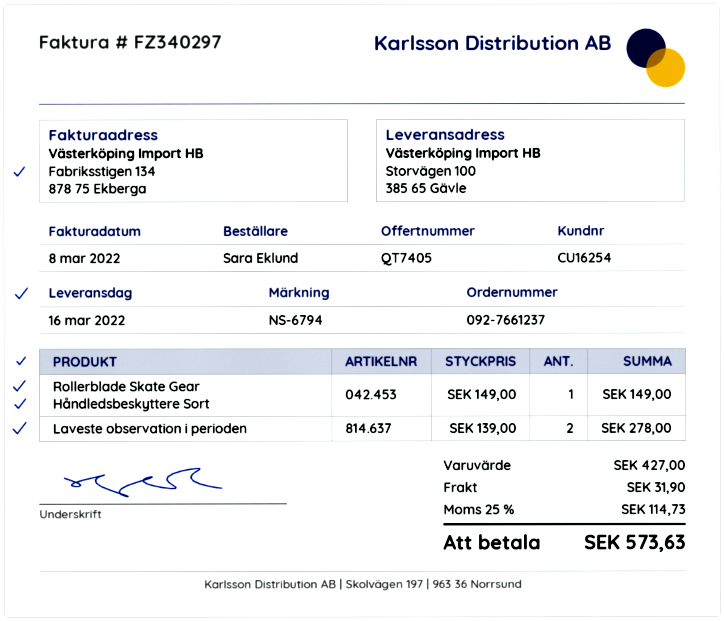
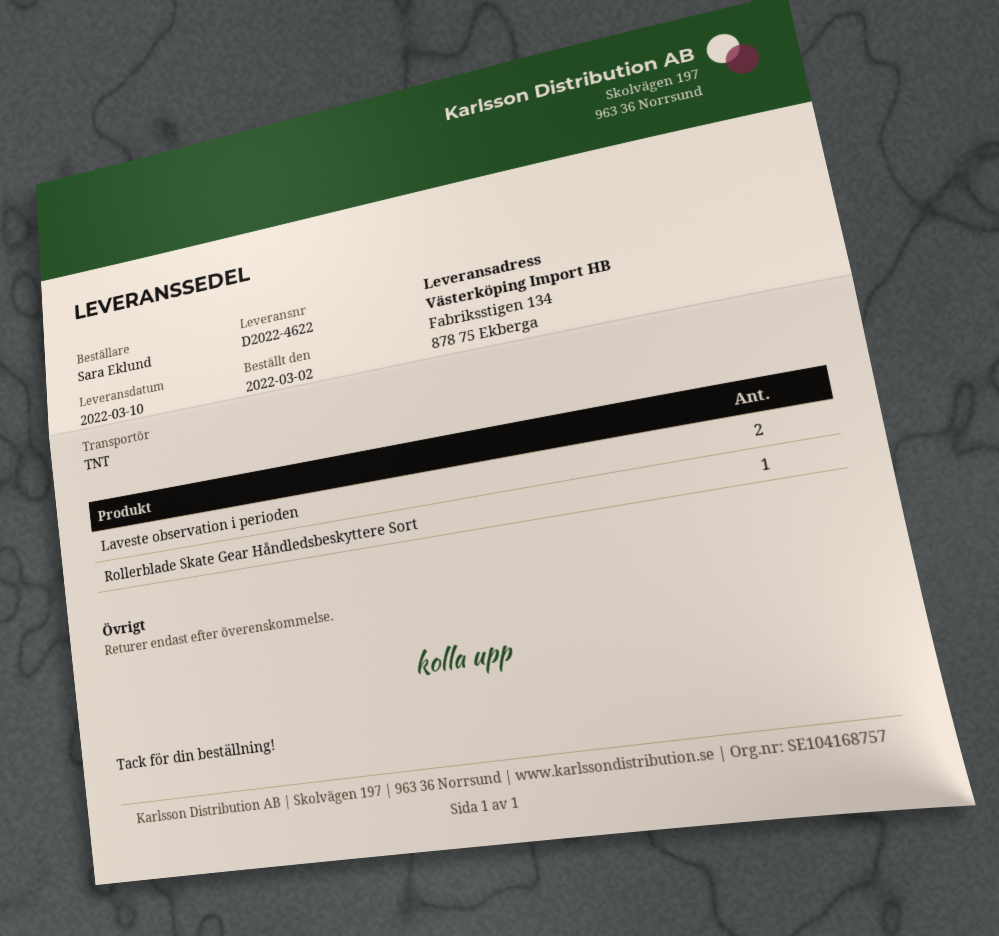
delivery date: 2022-03-16 -> 2022-03-10
ship to: Storvägen 100, 385 65 Gävle -> Fabriksstigen 134, 878 75 Ekberga

